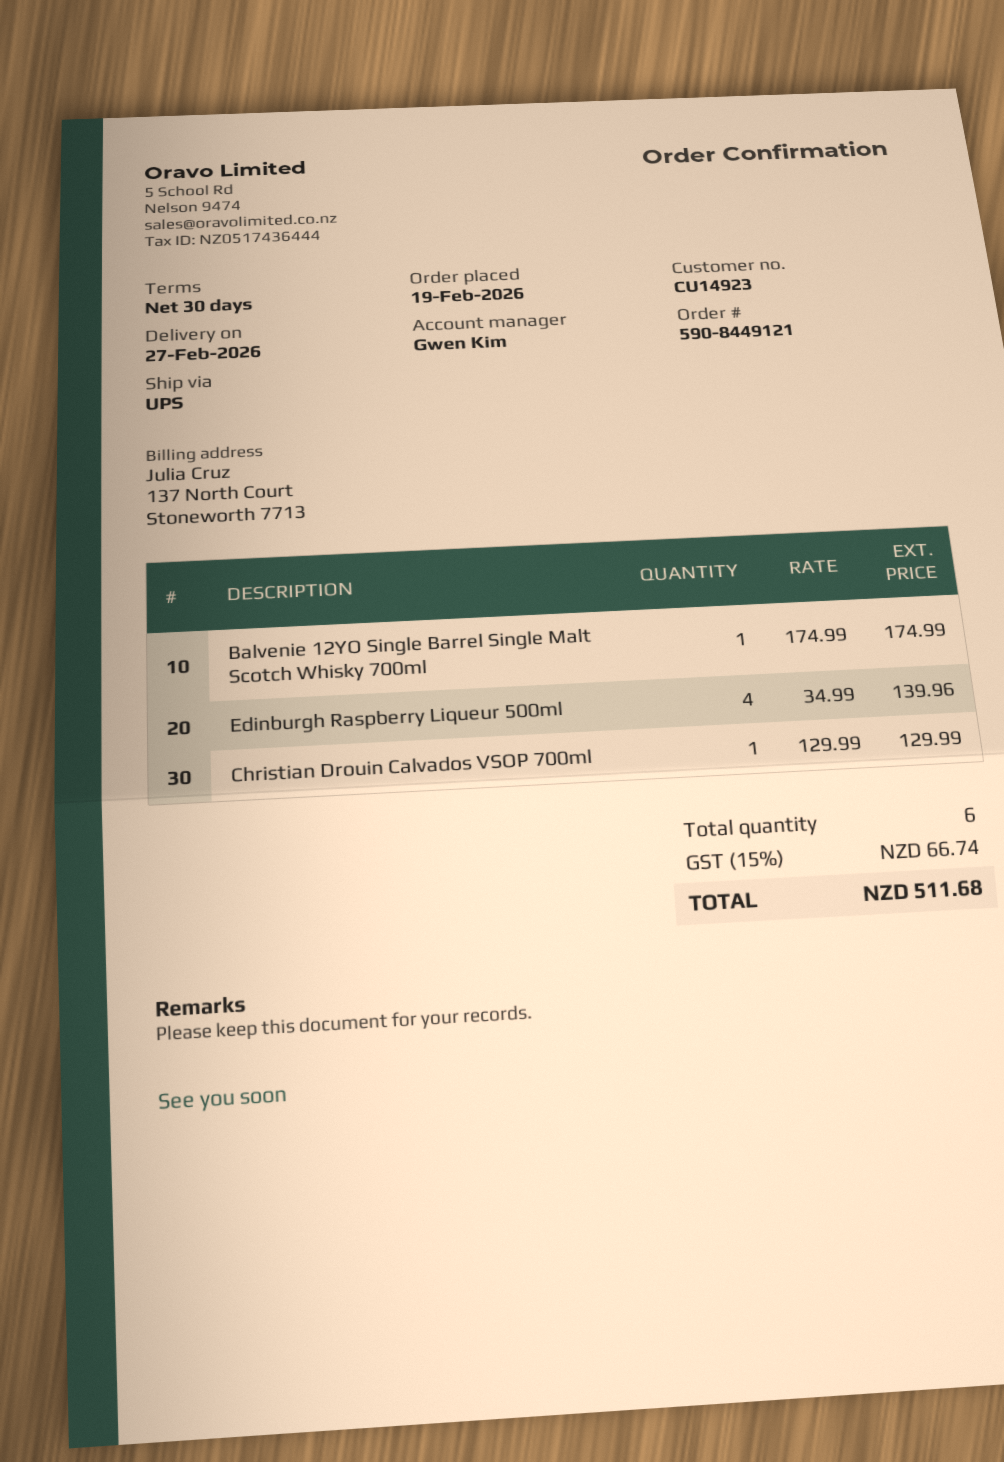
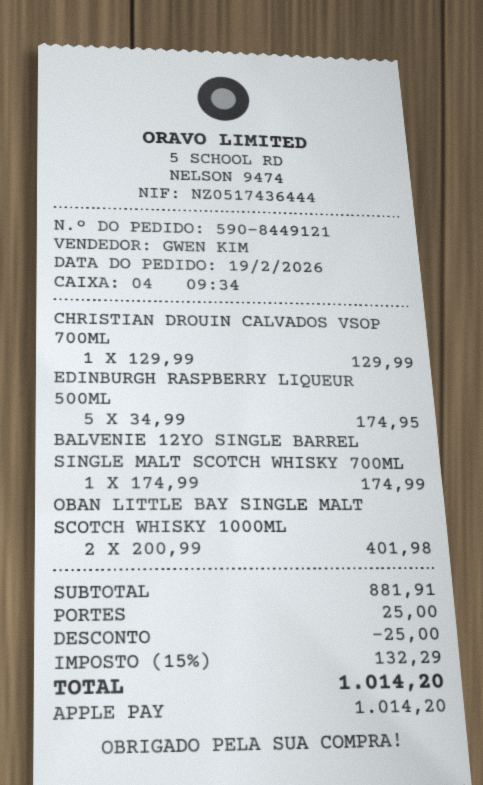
Edinburgh Raspberry Liqueur 500ml: 4 x 34.99 = 139.96 -> 5 x 34.99 = 174.95
OBAN LITTLE BAY SINGLE MALT SCOTCH WHISKY 1000ML: none -> 2 x 200.99 = 401.98
discount: none -> 25.00
shipping: none -> 25.00
tax: 15% = 66.74 -> 15% = 132.29
total: 511.68 -> 1014.20

